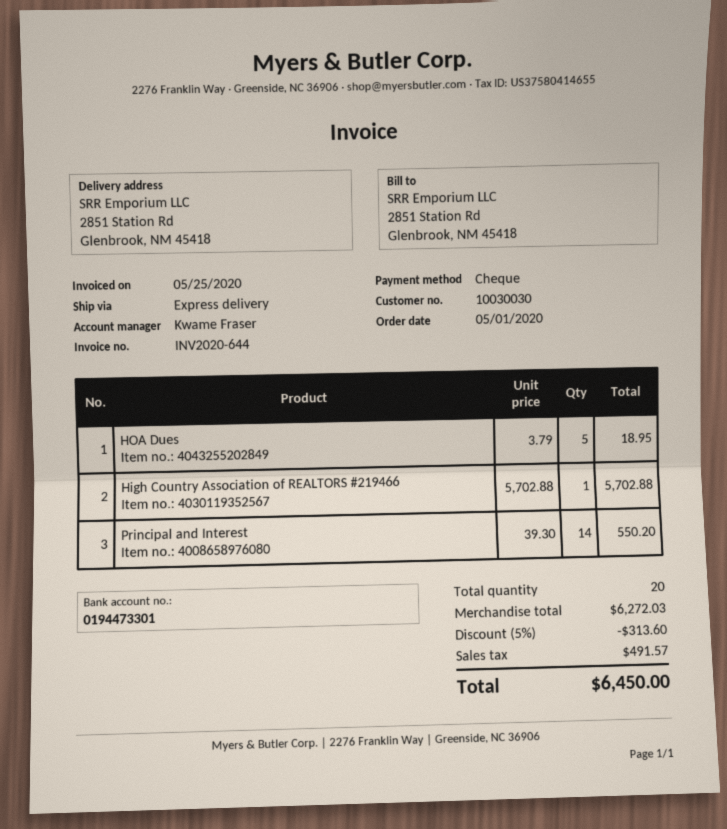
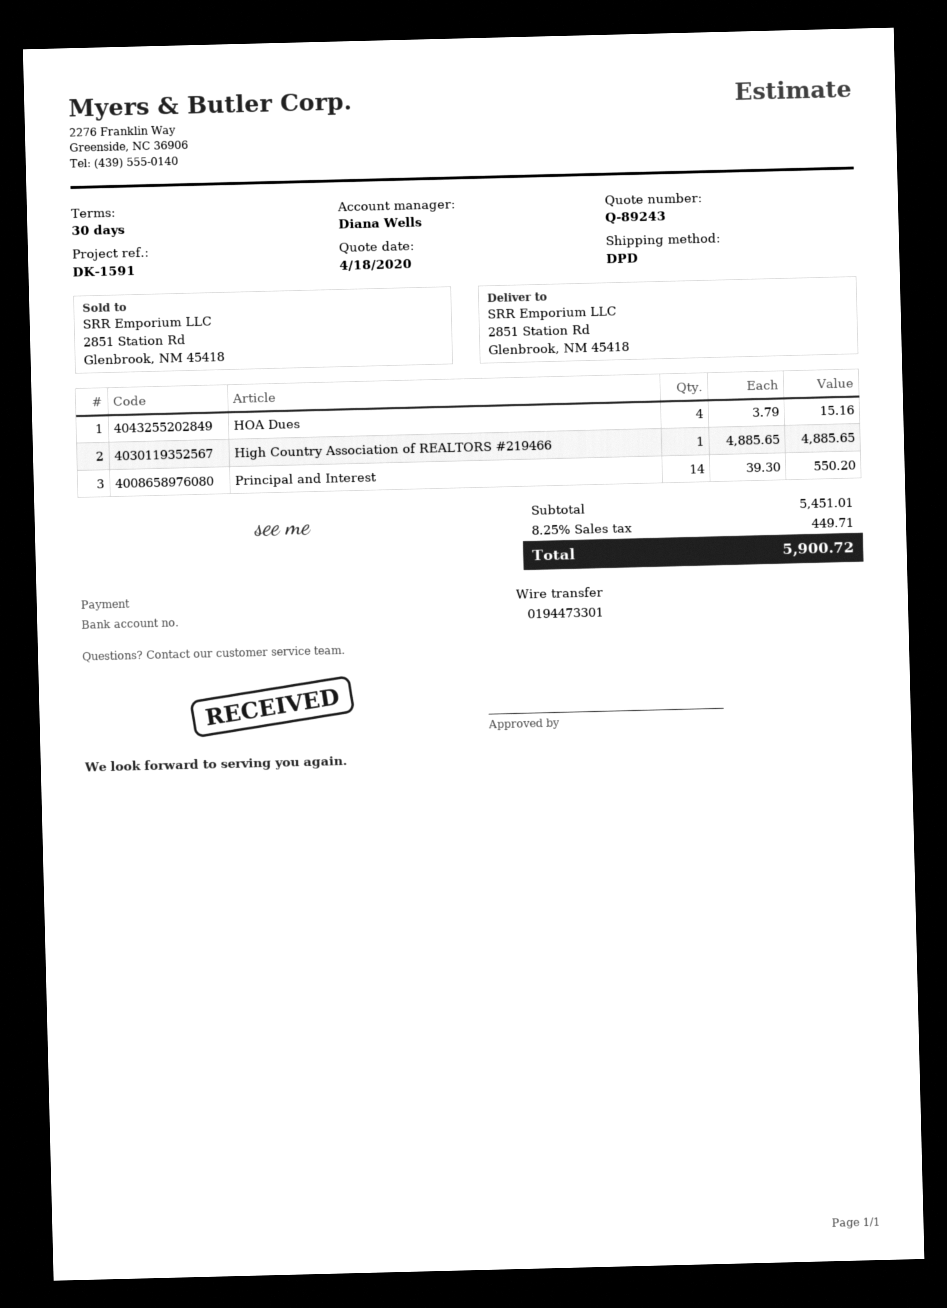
sales rep: Kwame Fraser -> Diana Wells
payment method: cheque -> bank transfer
shipping method: express -> DPD
HOA Dues: 5 x 3.79 = 18.95 -> 4 x 3.79 = 15.16
High Country Association of REALTORS #219466: 1 x 5702.88 = 5702.88 -> 1 x 4885.65 = 4885.65
subtotal: 6272.03 -> 5451.01
discount: 5% = 313.60 -> none
tax: 491.57 -> 449.71
total: 6450.00 -> 5900.72

